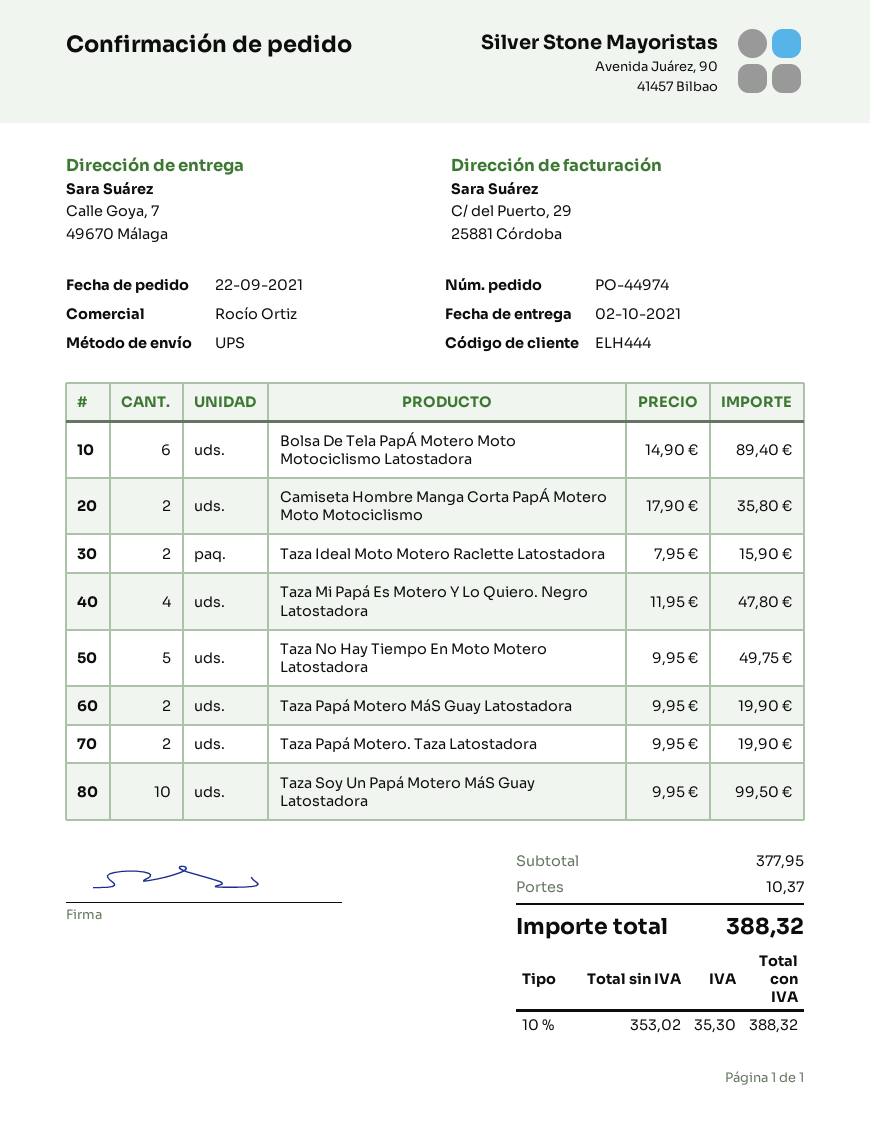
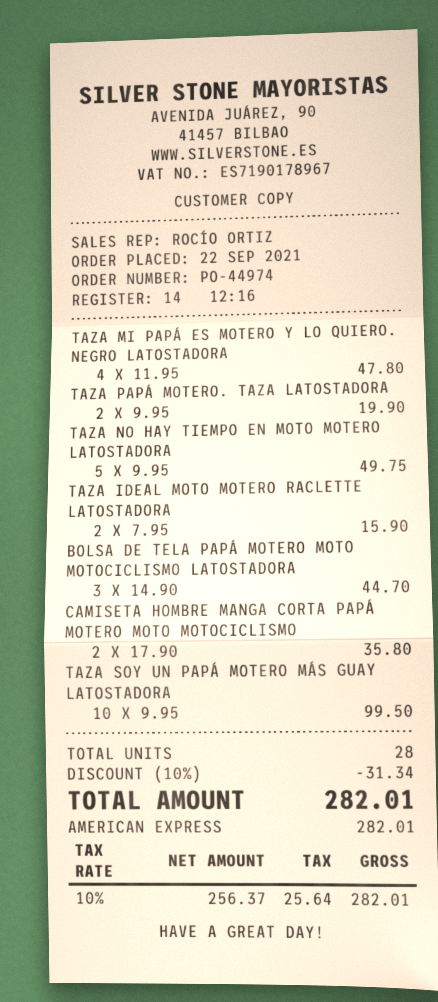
Bolsa De Tela PapÁ Motero Moto Motociclismo Latostadora: 6 x 14.90 = 89.40 -> 3 x 14.90 = 44.70
Taza Papá Motero MáS Guay Latostadora: 2 x 9.95 = 19.90 -> none
discount: none -> 10% = 31.34
shipping: 10.37 -> none
net: 353.02 -> 256.37
tax: 10% = 35.30 -> 10% = 25.64
total: 388.32 -> 282.01

